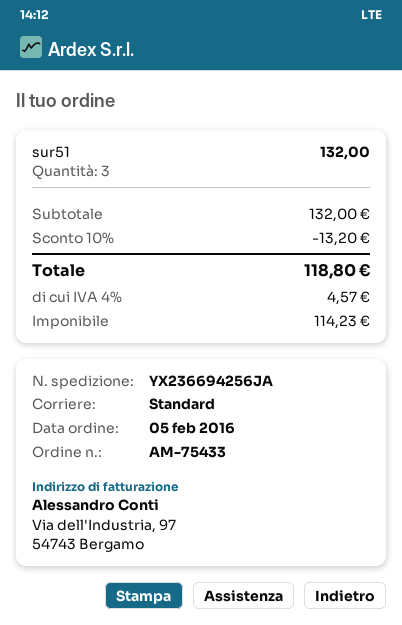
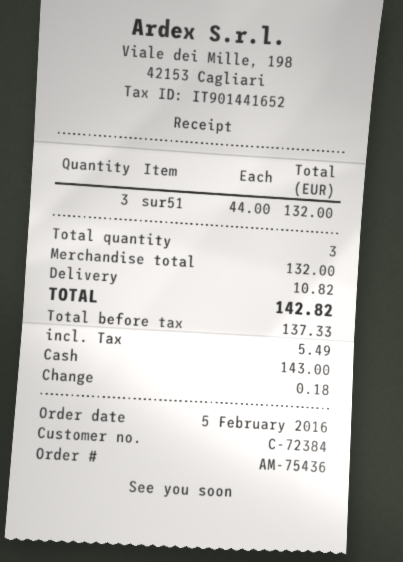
order number: AM-75433 -> AM-75436
discount: 10% = 13.20 -> none
shipping: none -> 10.82
net: 114.23 -> 137.33
tax: 4.57 -> 5.49
total: 118.80 -> 142.82

